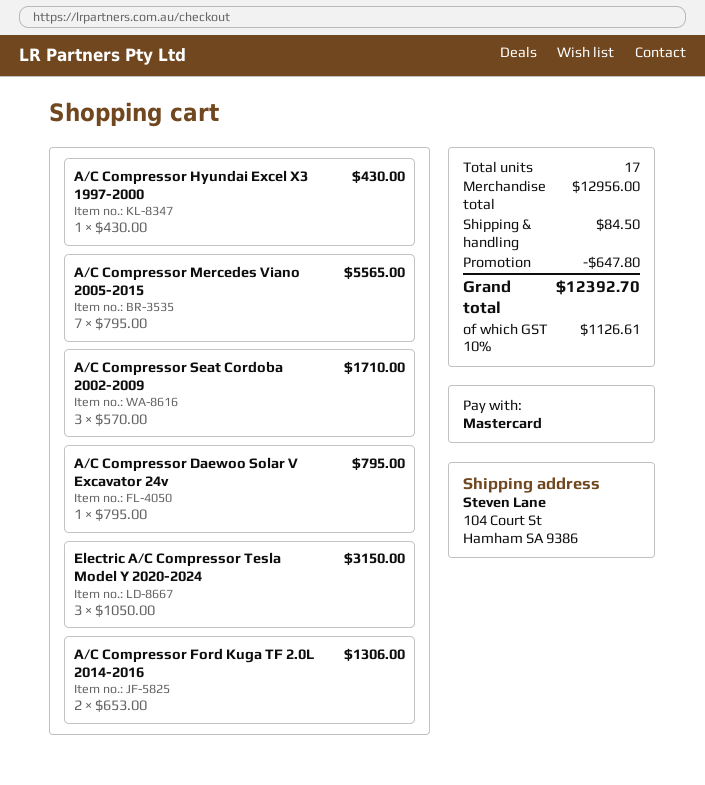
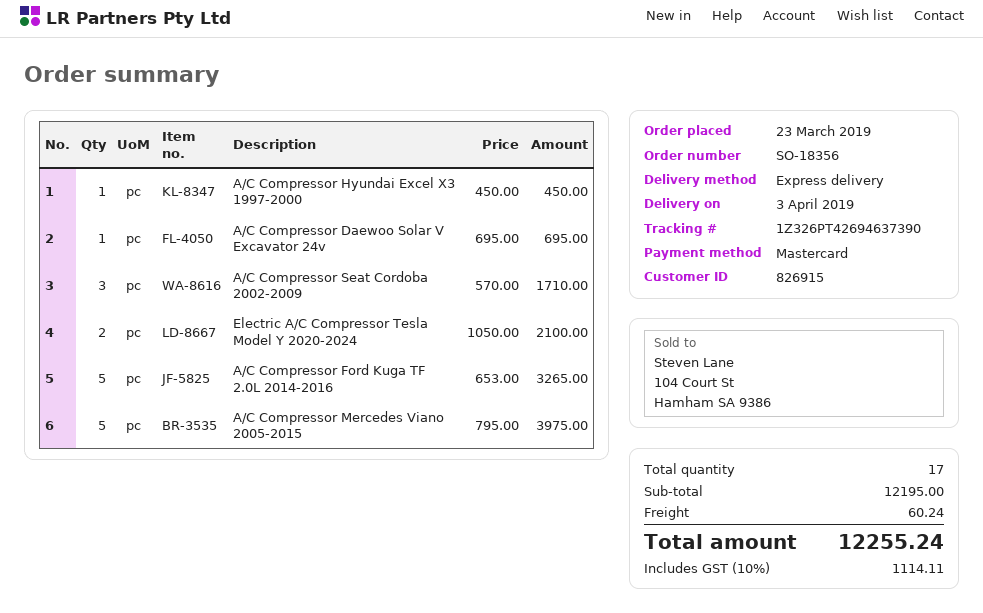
A/C Compressor Hyundai Excel X3 1997-2000: 1 x 430.00 = 430.00 -> 1 x 450.00 = 450.00
A/C Compressor Mercedes Viano 2005-2015: 7 x 795.00 = 5565.00 -> 5 x 795.00 = 3975.00
A/C Compressor Daewoo Solar V Excavator 24v: 1 x 795.00 = 795.00 -> 1 x 695.00 = 695.00
Electric A/C Compressor Tesla Model Y 2020-2024: 3 x 1050.00 = 3150.00 -> 2 x 1050.00 = 2100.00
A/C Compressor Ford Kuga TF 2.0L 2014-2016: 2 x 653.00 = 1306.00 -> 5 x 653.00 = 3265.00
subtotal: 12956.00 -> 12195.00
discount: 647.80 -> none
shipping: 84.50 -> 60.24
tax: 10% = 1126.61 -> 10% = 1114.11
total: 12392.70 -> 12255.24

